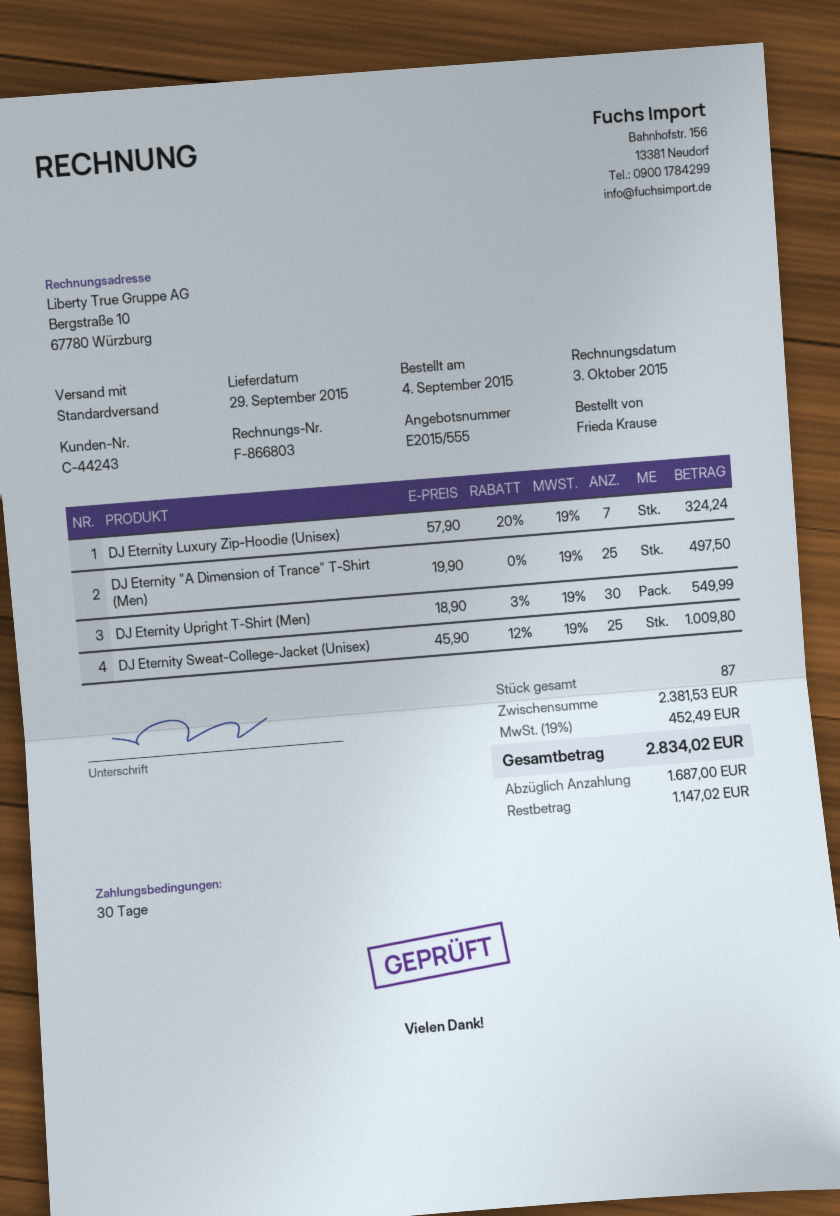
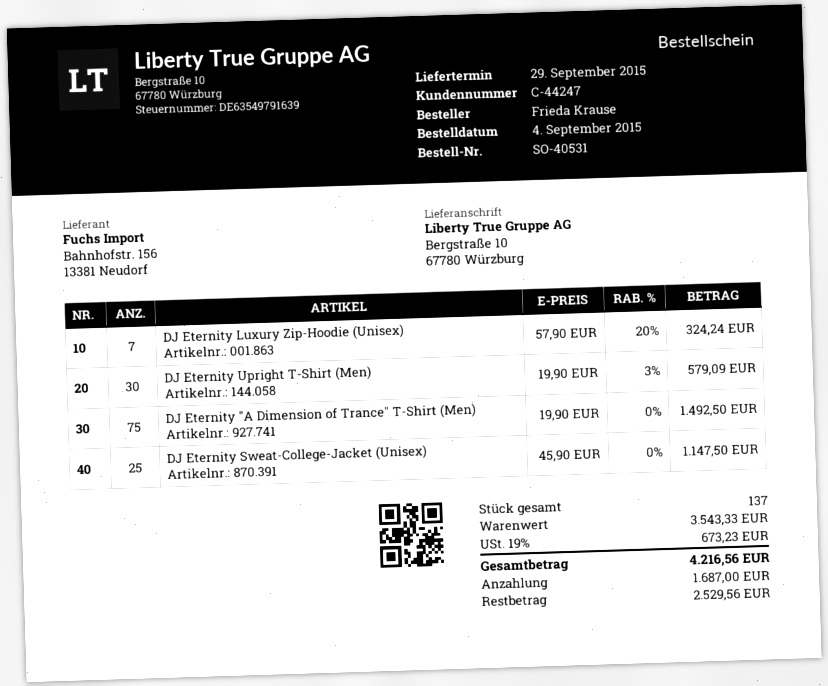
customer number: C-44243 -> C-44247
DJ Eternity "A Dimension of Trance" T-Shirt (Men): 25 x 19.90 = 497.50 -> 75 x 19.90 = 1492.50
DJ Eternity Upright T-Shirt (Men): 30 x 18.90 - 3% = 549.99 -> 30 x 19.90 - 3% = 579.09
DJ Eternity Sweat-College-Jacket (Unisex): 25 x 45.90 - 12% = 1009.80 -> 25 x 45.90 = 1147.50
total quantity: 87 -> 137
subtotal: 2381.53 -> 3543.33
tax: 19% = 452.49 -> 19% = 673.23
total: 2834.02 -> 4216.56
balance: 1147.02 -> 2529.56

